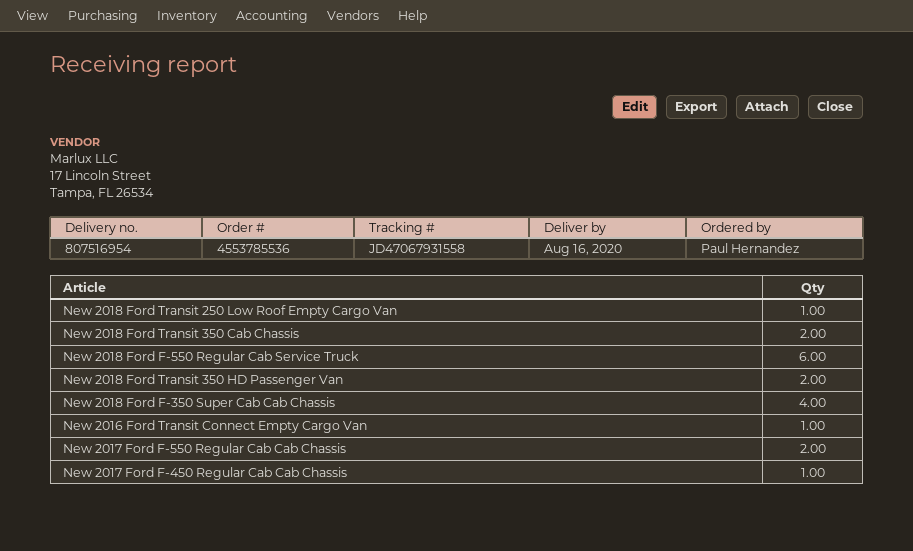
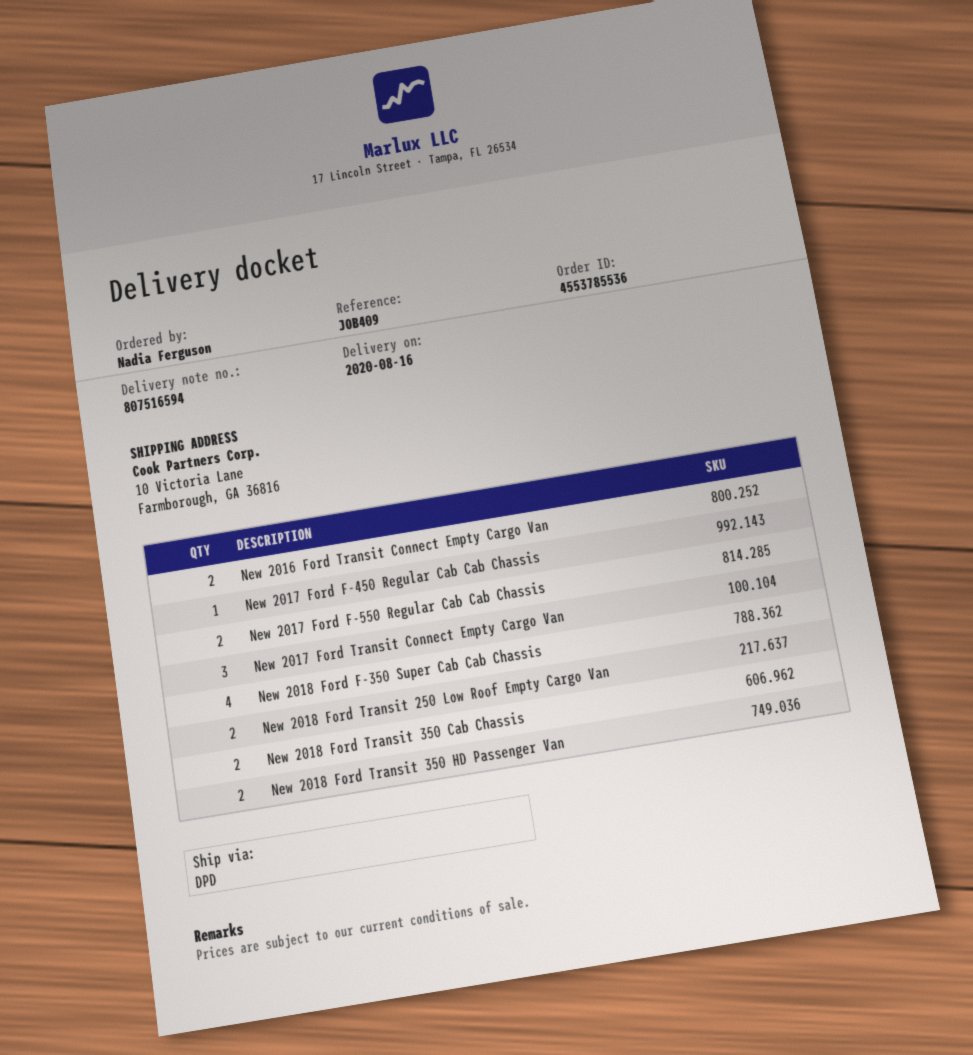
delivery note number: 807516954 -> 807516594
ordered by: Paul Hernandez -> Nadia Ferguson
New 2018 Ford Transit 250 Low Roof Empty Cargo Van: 1 -> 2
New 2018 Ford F-550 Regular Cab Service Truck: 6 -> none
New 2016 Ford Transit Connect Empty Cargo Van: 1 -> 2
New 2017 Ford Transit Connect Empty Cargo Van: none -> 3

